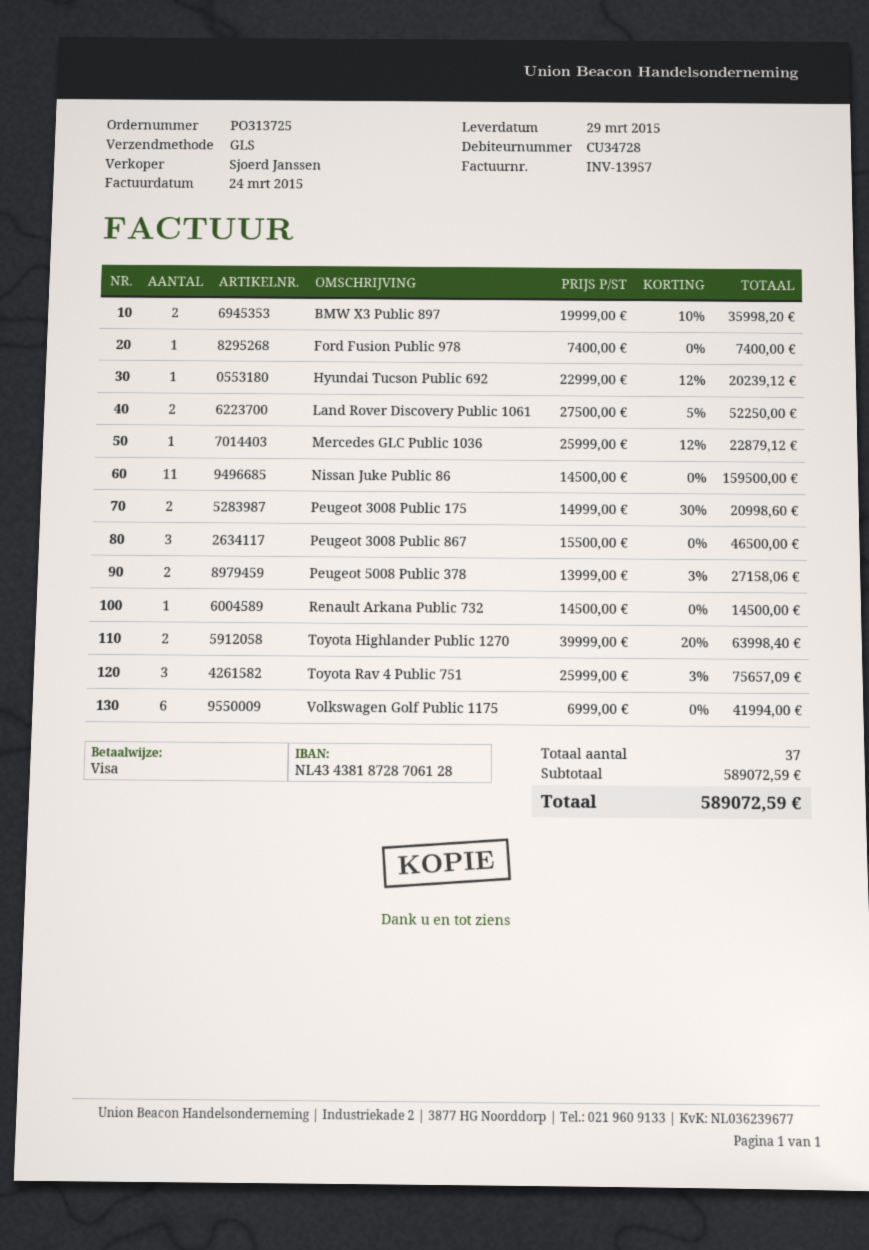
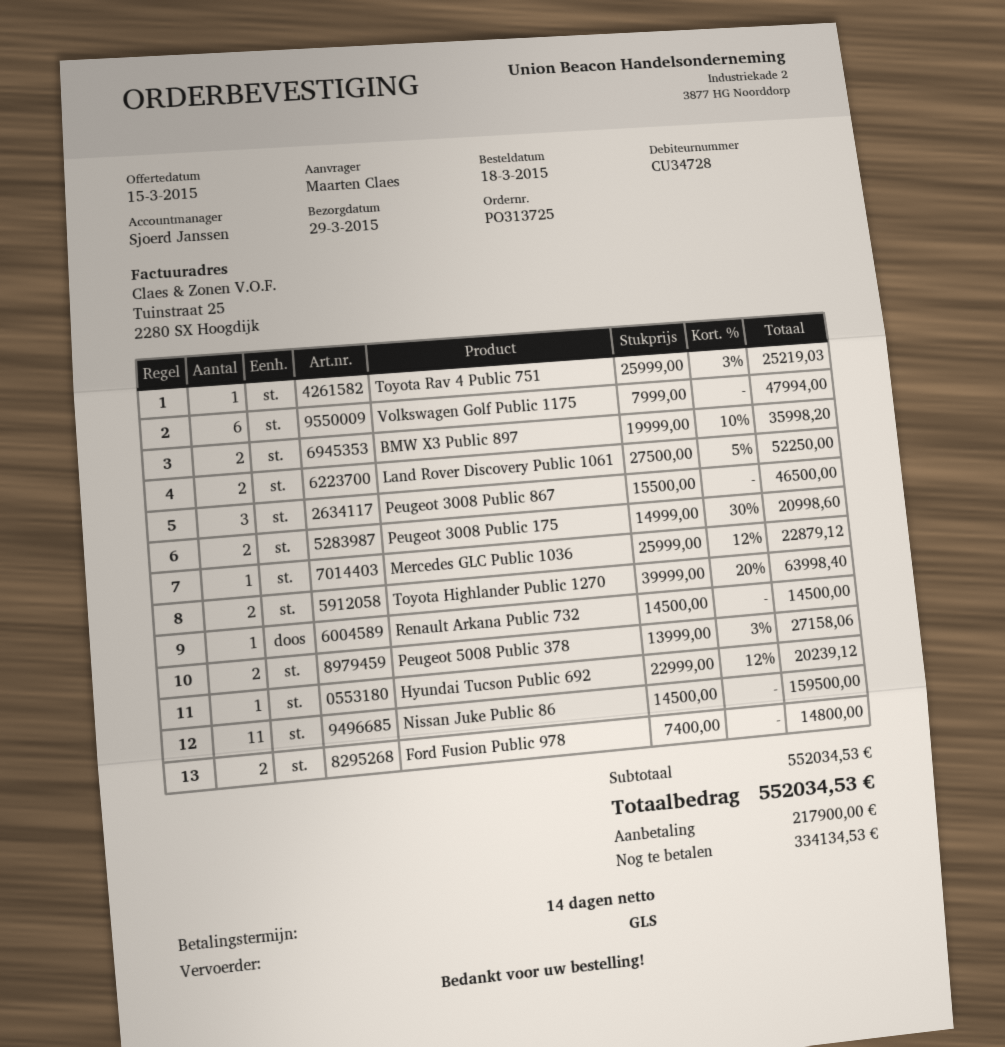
Ford Fusion Public 978: 1 x 7400.00 = 7400.00 -> 2 x 7400.00 = 14800.00
Toyota Rav 4 Public 751: 3 x 25999.00 - 3% = 75657.09 -> 1 x 25999.00 - 3% = 25219.03
Volkswagen Golf Public 1175: 6 x 6999.00 = 41994.00 -> 6 x 7999.00 = 47994.00
subtotal: 589072.59 -> 552034.53
total: 589072.59 -> 552034.53

